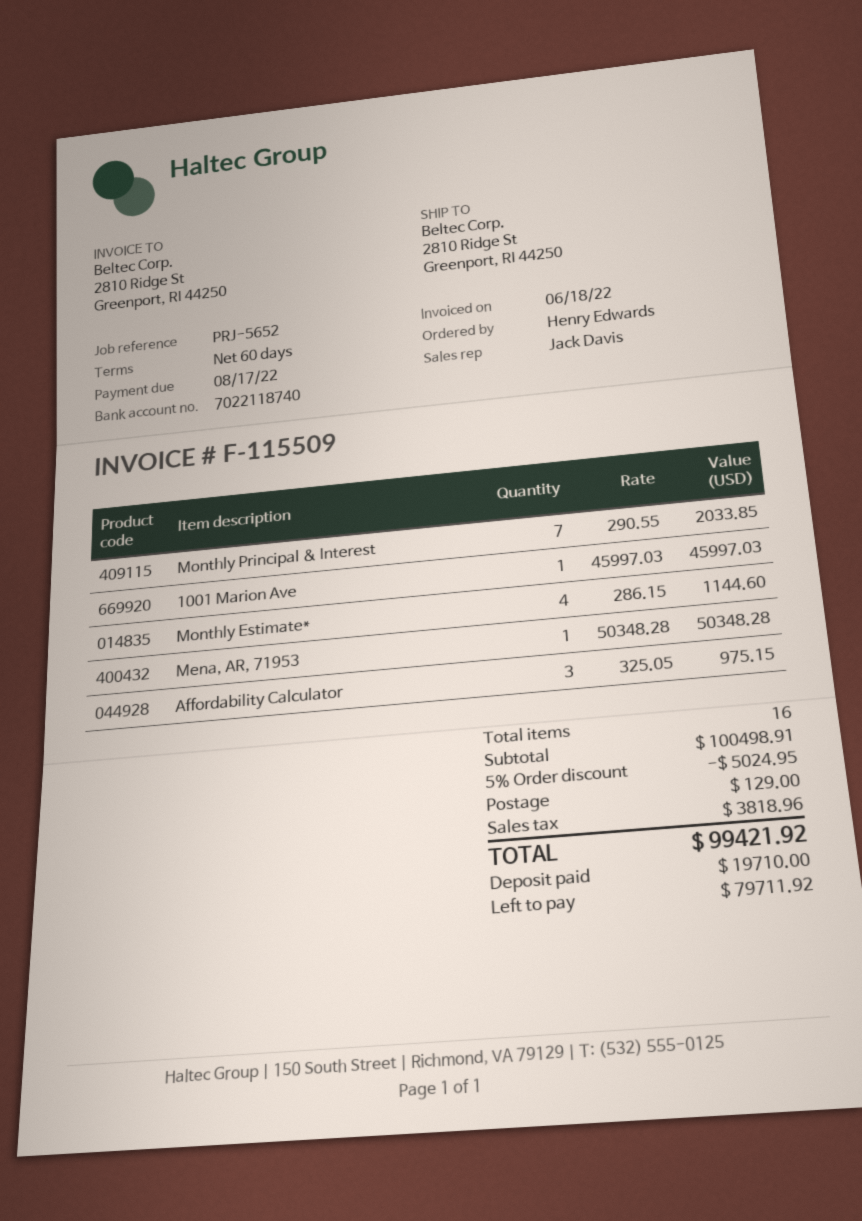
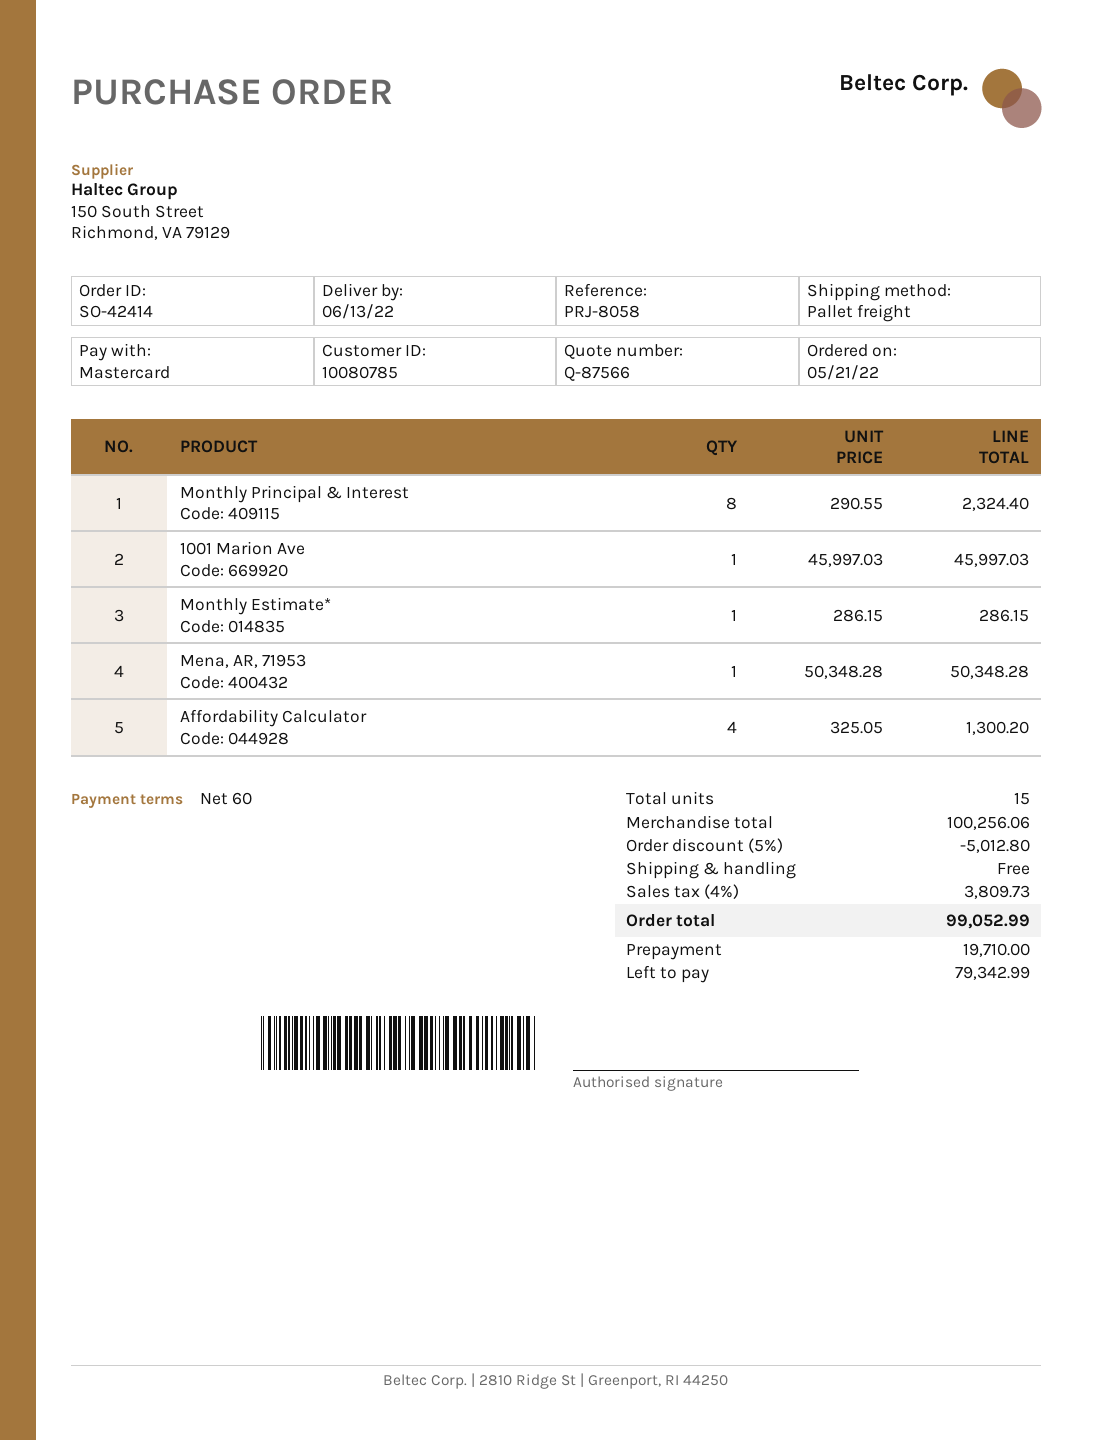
reference: PRJ-5652 -> PRJ-8058
Monthly Principal & Interest: 7 x 290.55 = 2033.85 -> 8 x 290.55 = 2324.40
Monthly Estimate*: 4 x 286.15 = 1144.60 -> 1 x 286.15 = 286.15
Affordability Calculator: 3 x 325.05 = 975.15 -> 4 x 325.05 = 1300.20
total quantity: 16 -> 15
subtotal: 100498.91 -> 100256.06
discount: 5% = 5024.95 -> 5% = 5012.80
shipping: 129.00 -> 0.00
tax: 3818.96 -> 3809.73
total: 99421.92 -> 99052.99
balance: 79711.92 -> 79342.99

